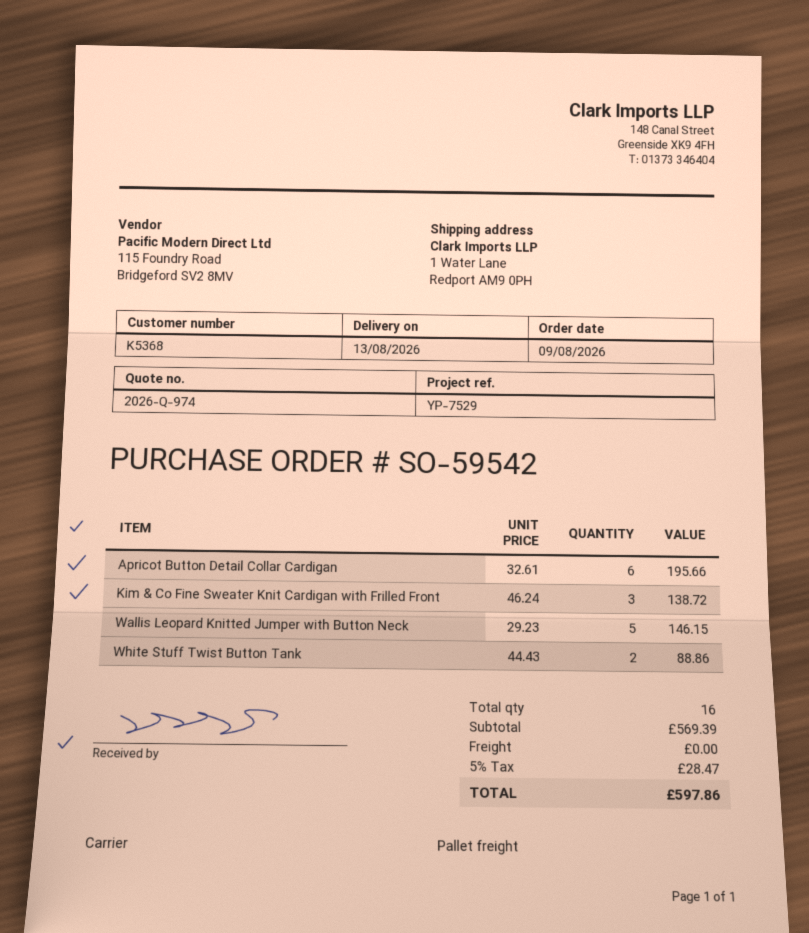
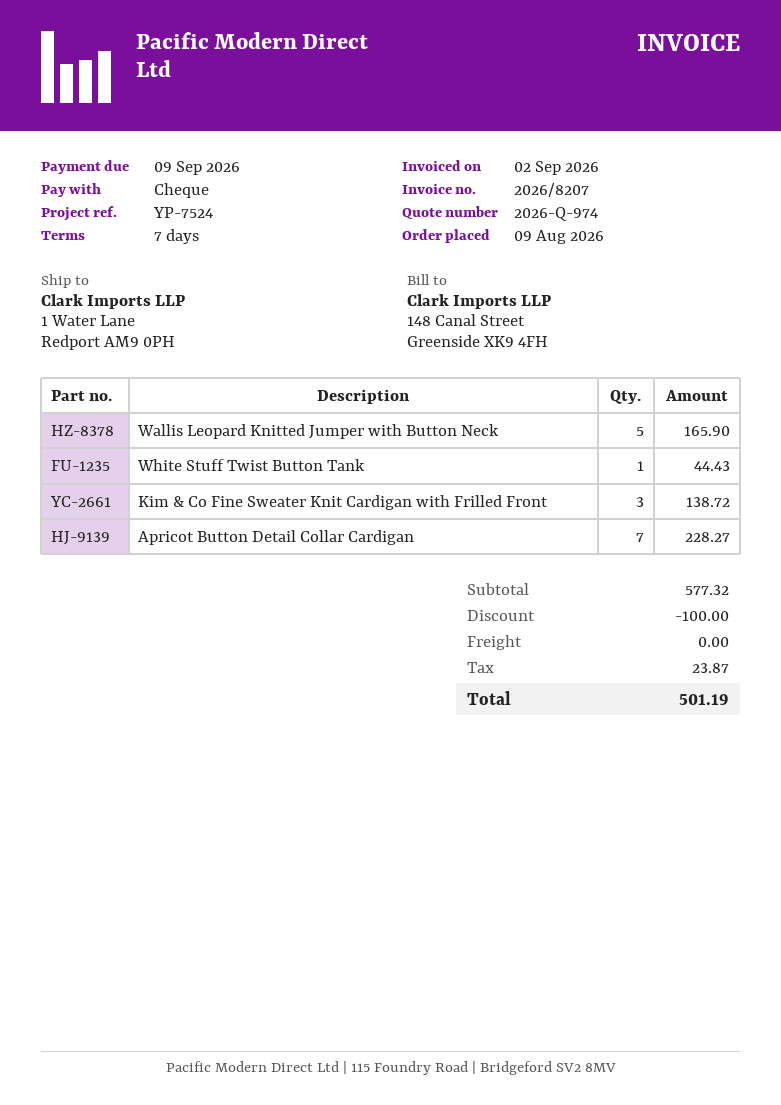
reference: YP-7529 -> YP-7524
Apricot Button Detail Collar Cardigan: 6 for 195.66 -> 7 for 228.27
Wallis Leopard Knitted Jumper with Button Neck: 5 for 146.15 -> 5 for 165.90
White Stuff Twist Button Tank: 2 for 88.86 -> 1 for 44.43
subtotal: 569.39 -> 577.32
discount: none -> 100.00
tax: 28.47 -> 23.87
total: 597.86 -> 501.19

